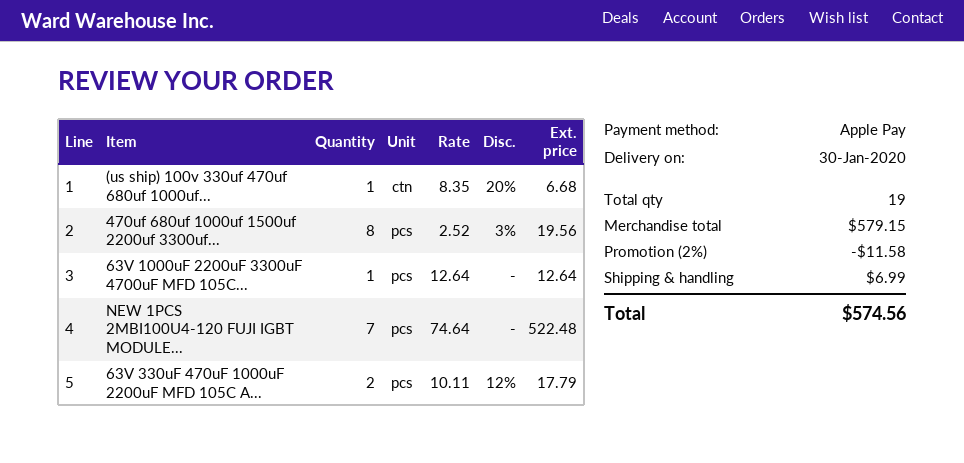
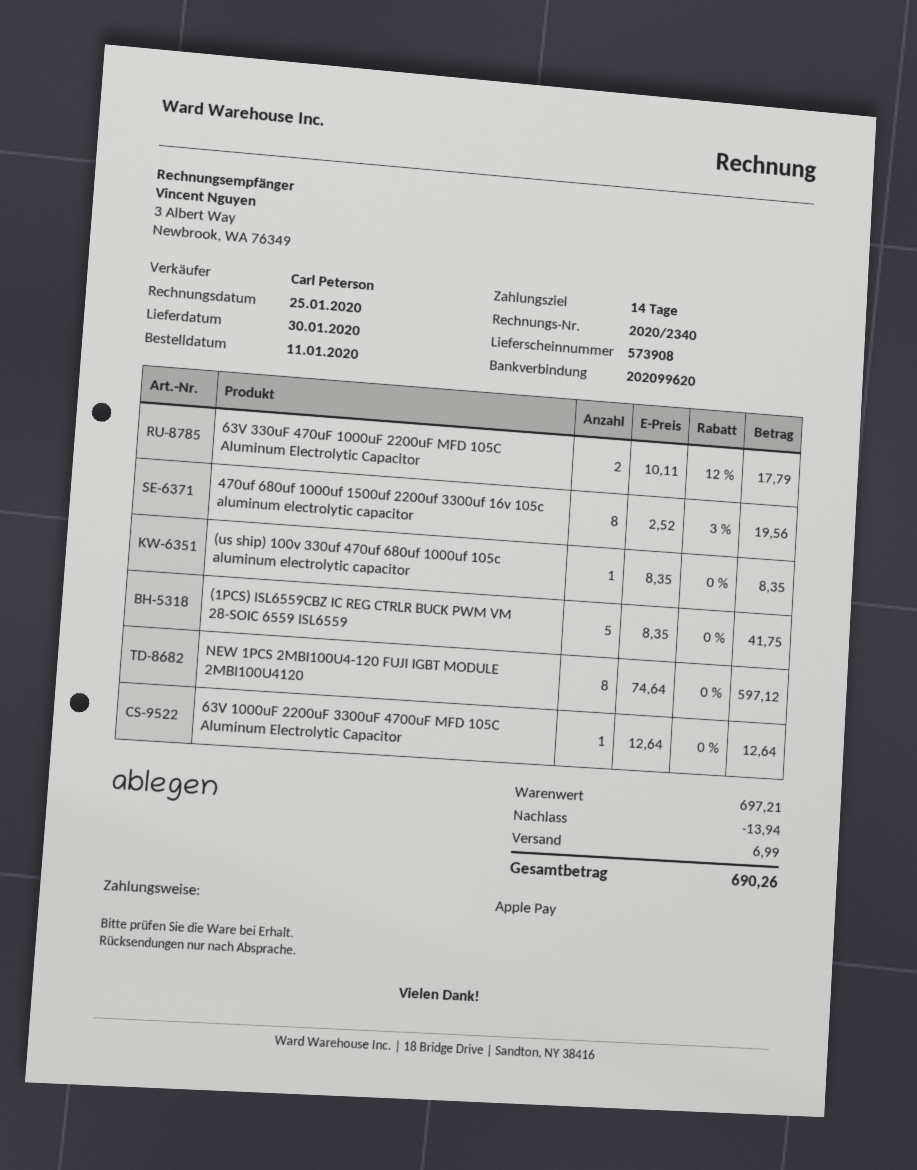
(us ship) 100v 330uf 470uf 680uf 1000uf...: 1 x 8.35 - 20% = 6.68 -> 1 x 8.35 = 8.35
NEW 1PCS 2MBI100U4-120 FUJI IGBT MODULE...: 7 x 74.64 = 522.48 -> 8 x 74.64 = 597.12
(1PCS) ISL6559CBZ IC REG CTRLR BUCK PWM VM 28-SOIC 6559 ISL6559: none -> 5 x 8.35 = 41.75
subtotal: 579.15 -> 697.21
discount: 11.58 -> 13.94
total: 574.56 -> 690.26

